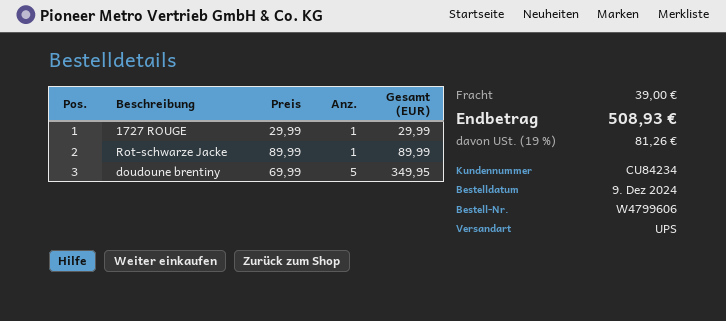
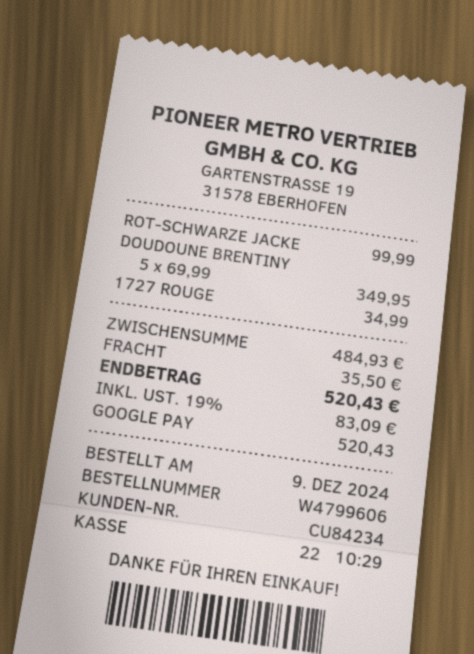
1727 ROUGE: 1 x 29.99 = 29.99 -> 1 x 34.99 = 34.99
Rot-schwarze Jacke: 1 x 89.99 = 89.99 -> 1 x 99.99 = 99.99
shipping: 39.00 -> 35.50
tax: 19% = 81.26 -> 19% = 83.09
total: 508.93 -> 520.43

